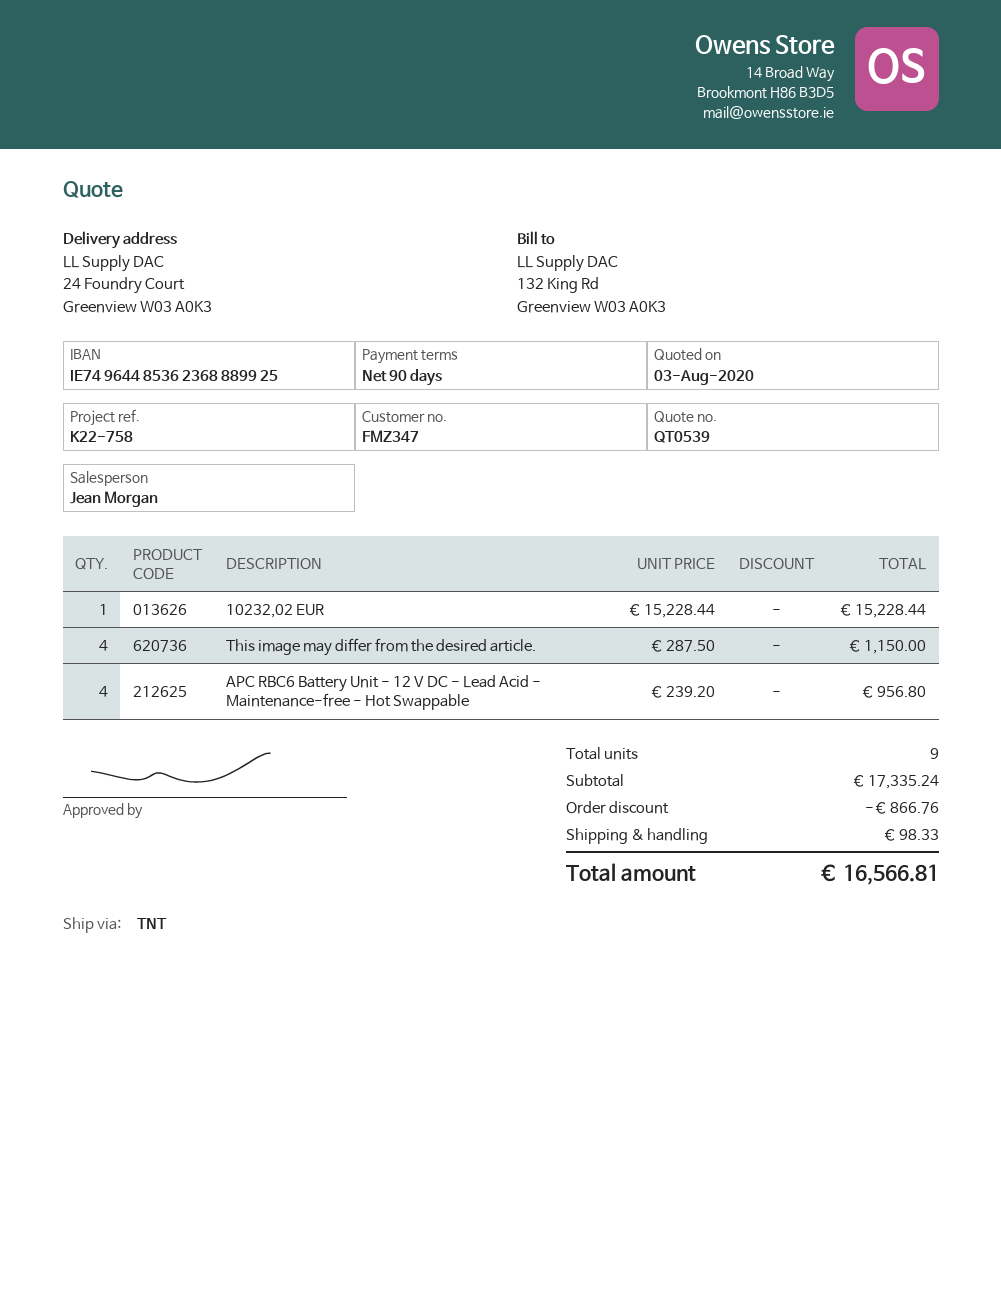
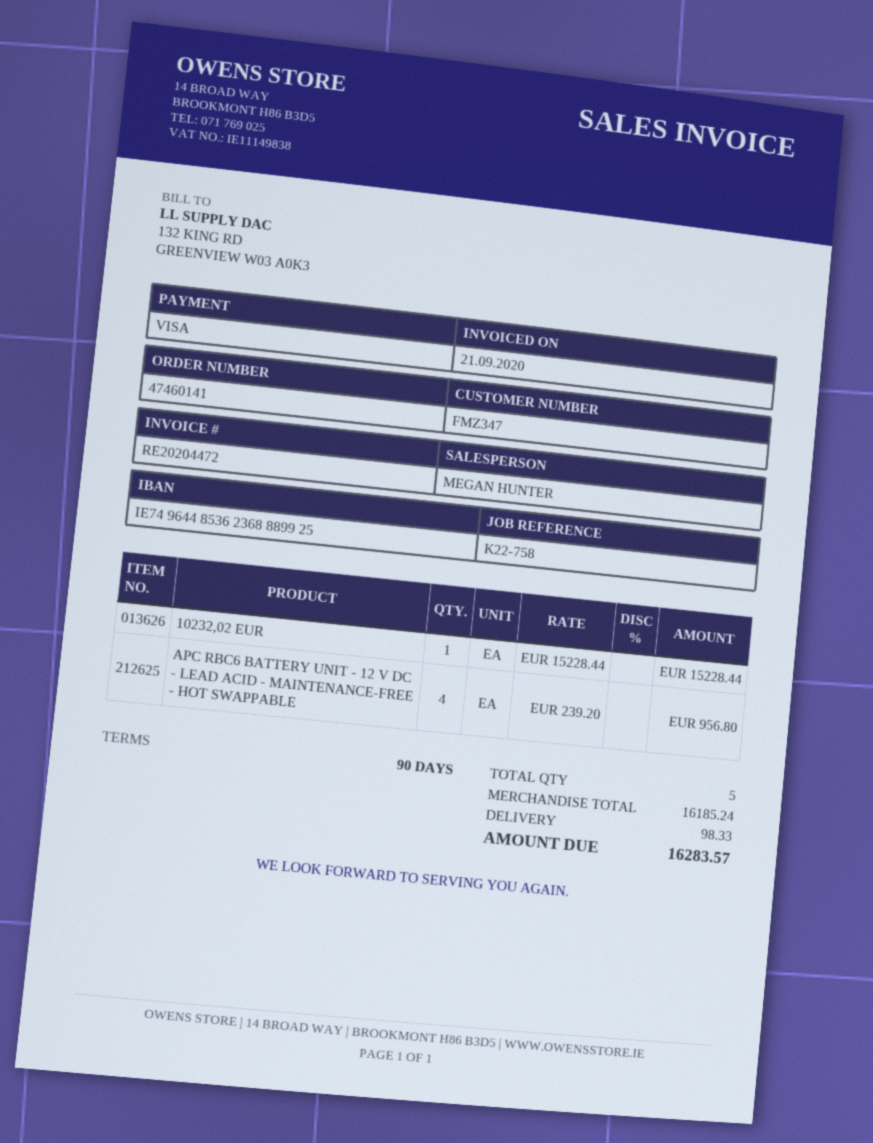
sales rep: Jean Morgan -> MEGAN HUNTER
This image may differ from the desired article.: 4 x 287.50 = 1150.00 -> none
total quantity: 9 -> 5
subtotal: 17335.24 -> 16185.24
discount: 866.76 -> none
total: 16566.81 -> 16283.57

